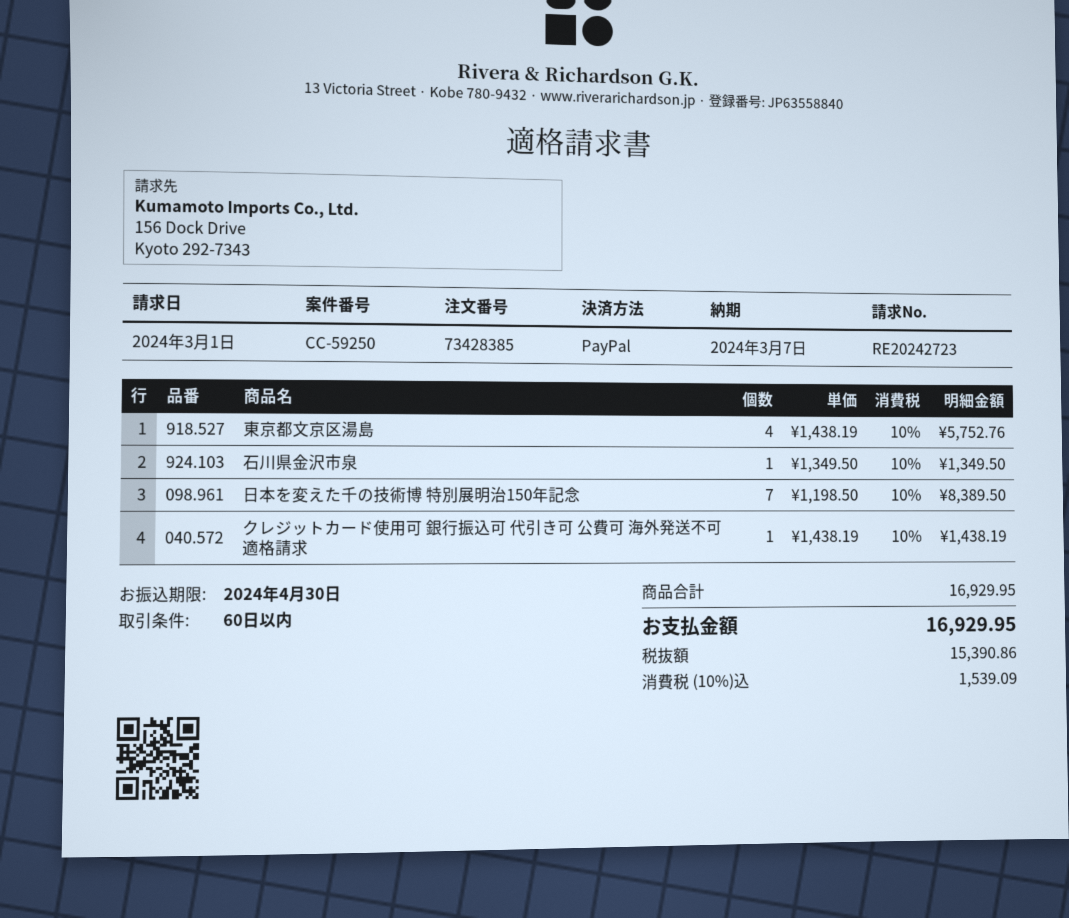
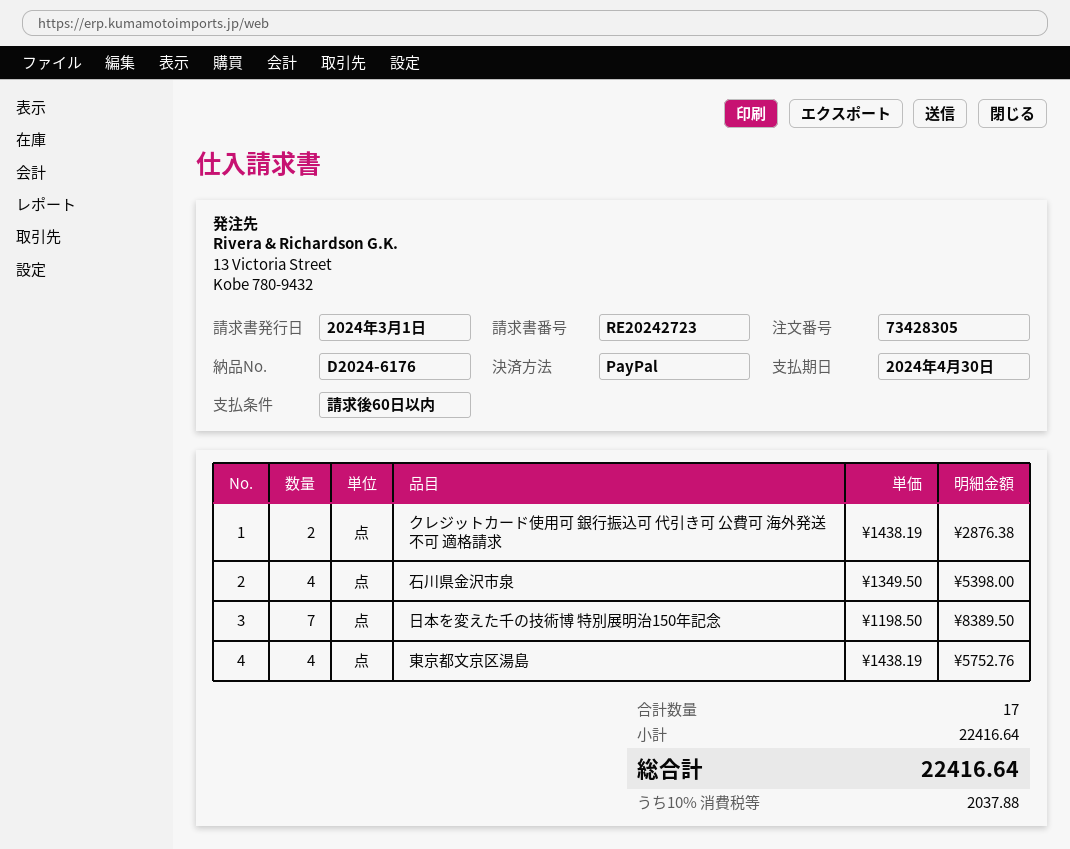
order number: 73428385 -> 73428305
石川県金沢市泉: 1 x 1349.50 = 1349.50 -> 4 x 1349.50 = 5398.00
クレジットカード使用可 銀行振込可 代引き可 公費可 海外発送不可 適格請求: 1 x 1438.19 = 1438.19 -> 2 x 1438.19 = 2876.38
subtotal: 16929.95 -> 22416.64
tax: 10% = 1539.09 -> 10% = 2037.88
total: 16929.95 -> 22416.64

